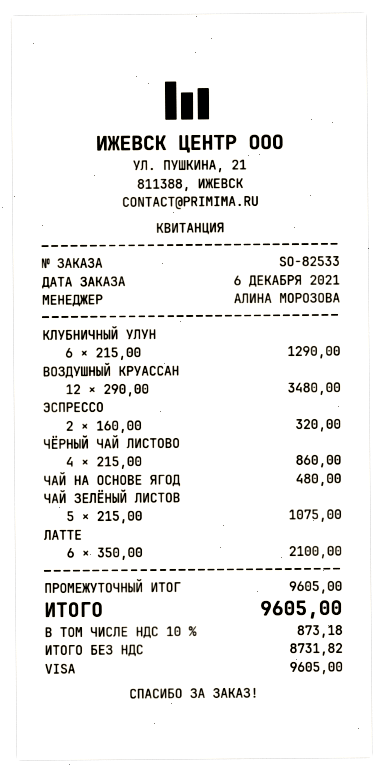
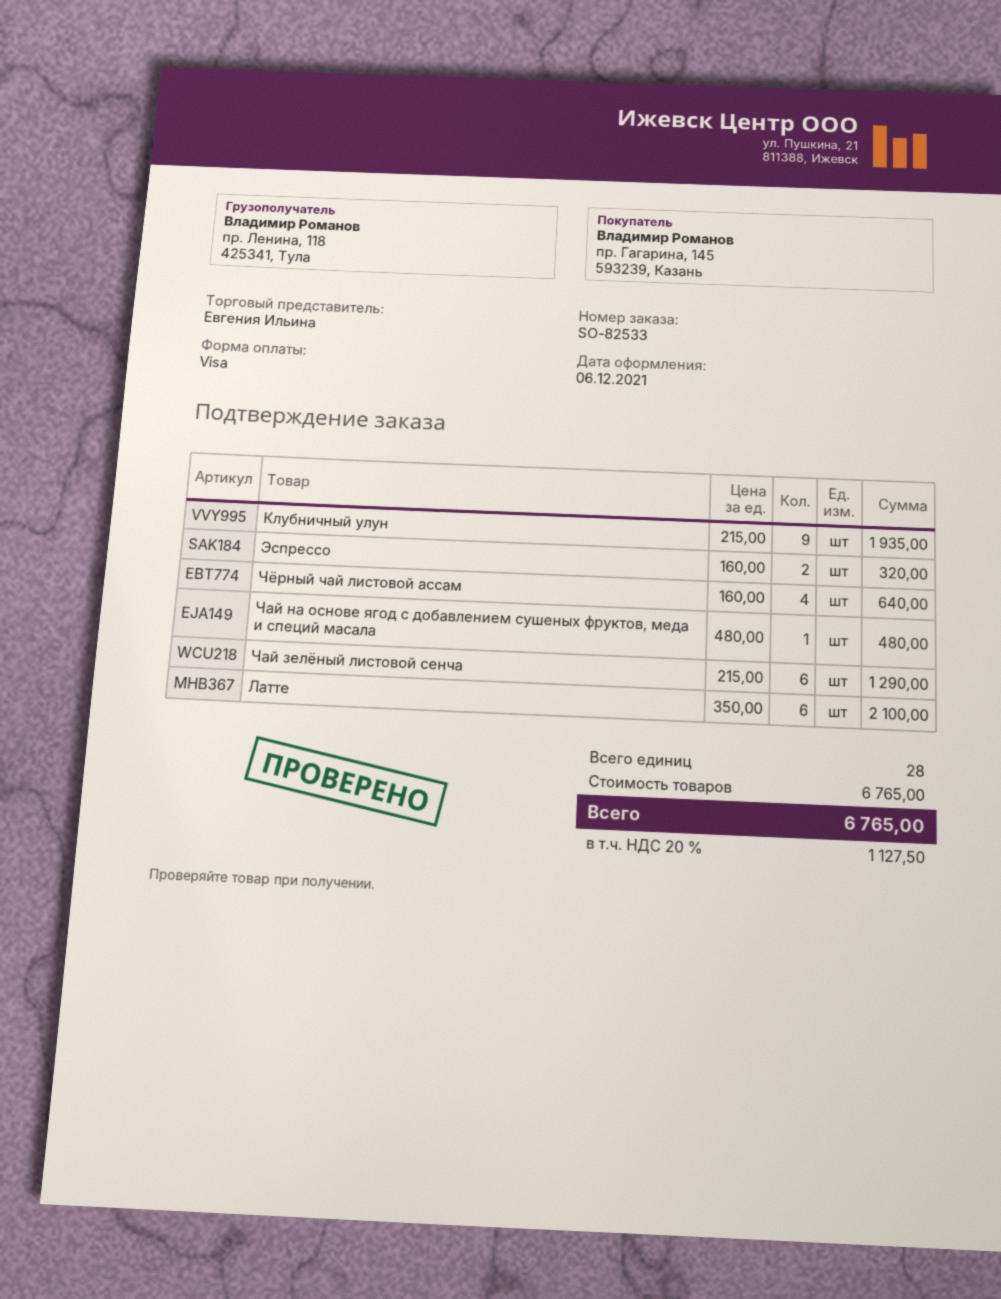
sales rep: АЛИНА МОРОЗОВА -> Евгения Ильина
КЛУБНИЧНЫЙ УЛУН: 6 x 215.00 = 1290.00 -> 9 x 215.00 = 1935.00
ВОЗДУШНЫЙ КРУАССАН: 12 x 290.00 = 3480.00 -> none
ЧЁРНЫЙ ЧАЙ ЛИСТОВО: 4 x 215.00 = 860.00 -> 4 x 160.00 = 640.00
ЧАЙ ЗЕЛЁНЫЙ ЛИСТОВ: 5 x 215.00 = 1075.00 -> 6 x 215.00 = 1290.00
subtotal: 9605.00 -> 6765.00
tax: 10% = 873.18 -> 20% = 1127.50
total: 9605.00 -> 6765.00

